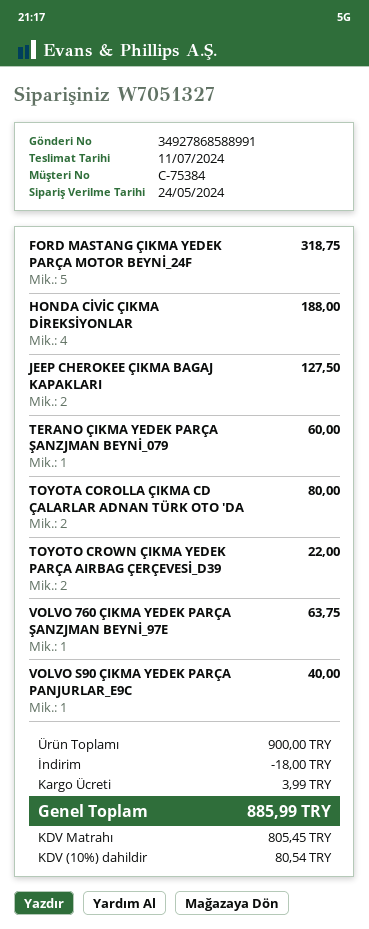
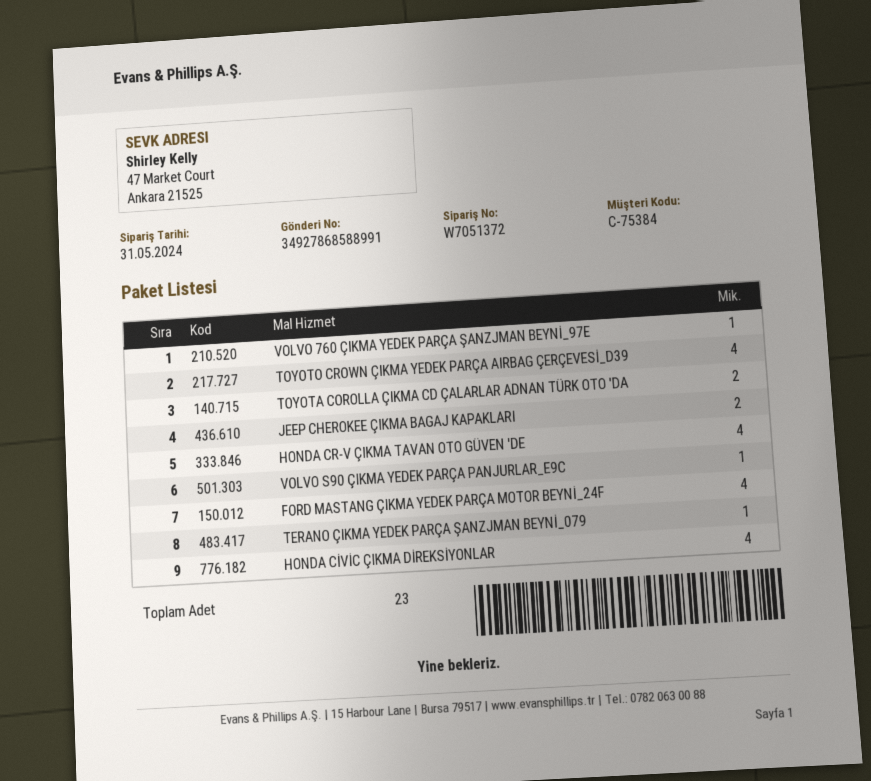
order number: W7051327 -> W7051372
order date: 2024-05-24 -> 2024-05-31
FORD MASTANG ÇIKMA YEDEK PARÇA MOTOR BEYNİ_24F: 5 -> 4
TOYOTO CROWN ÇIKMA YEDEK PARÇA AIRBAG ÇERÇEVESİ_D39: 2 -> 4
HONDA CR-V ÇIKMA TAVAN OTO GÜVEN 'DE: none -> 4

